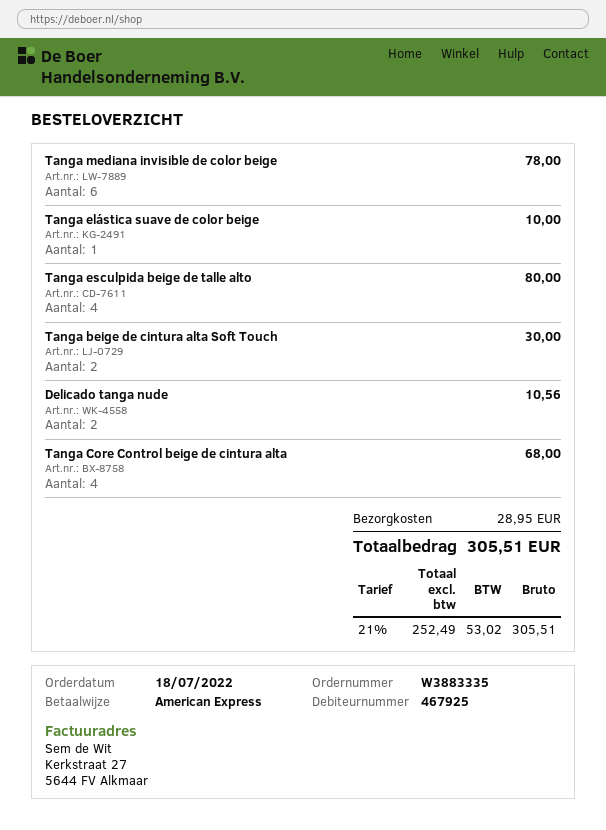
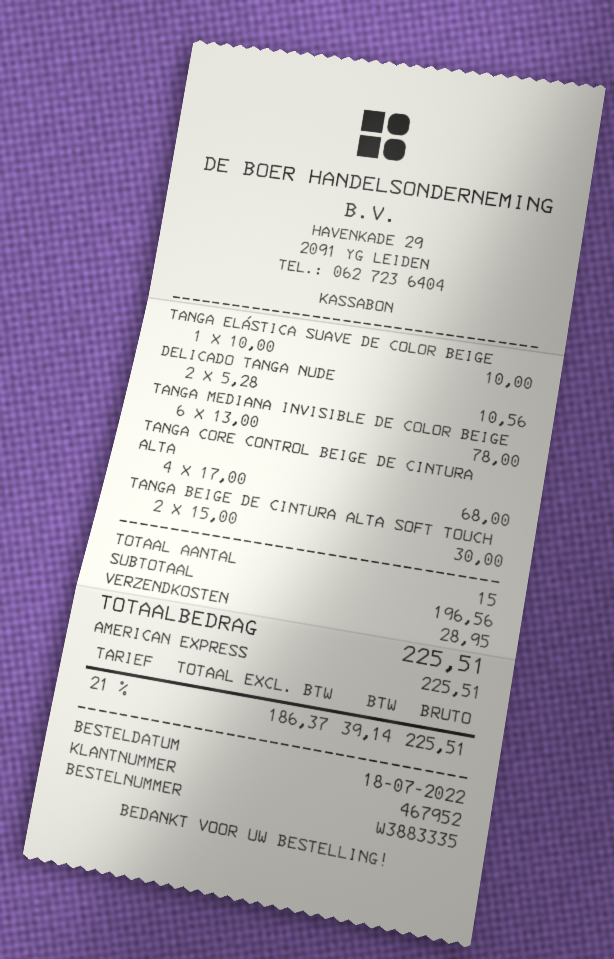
customer number: 467925 -> 467952
Tanga esculpida beige de talle alto: 4 for 80.00 -> none
net: 252.49 -> 186.37
tax: 21% = 53.02 -> 21% = 39.14
total: 305.51 -> 225.51

